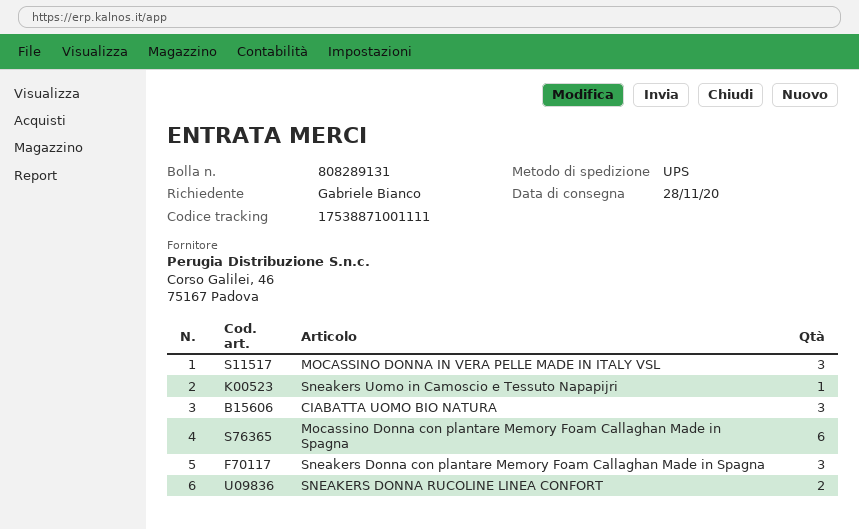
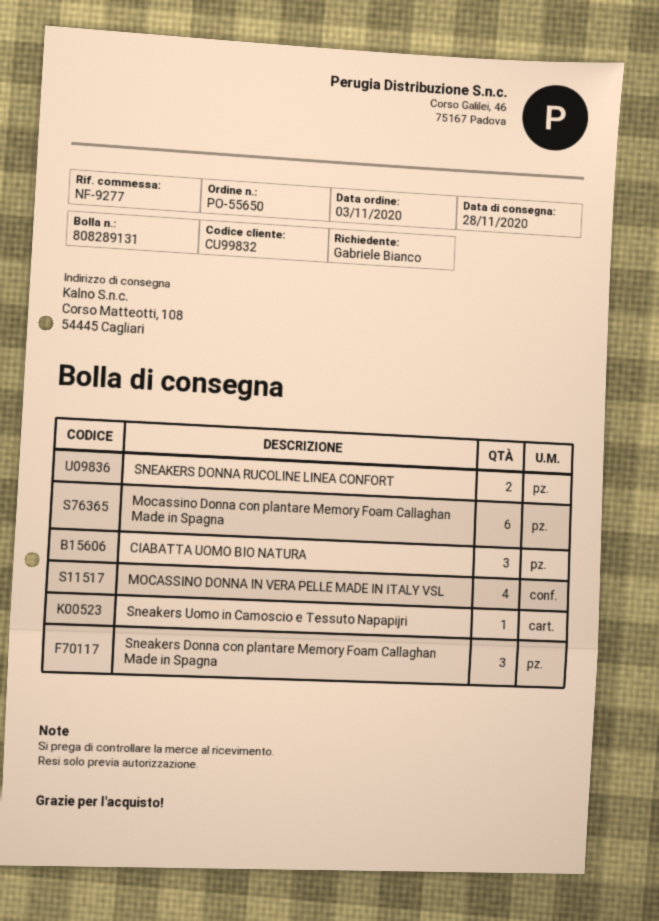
MOCASSINO DONNA IN VERA PELLE MADE IN ITALY VSL: 3 -> 4

